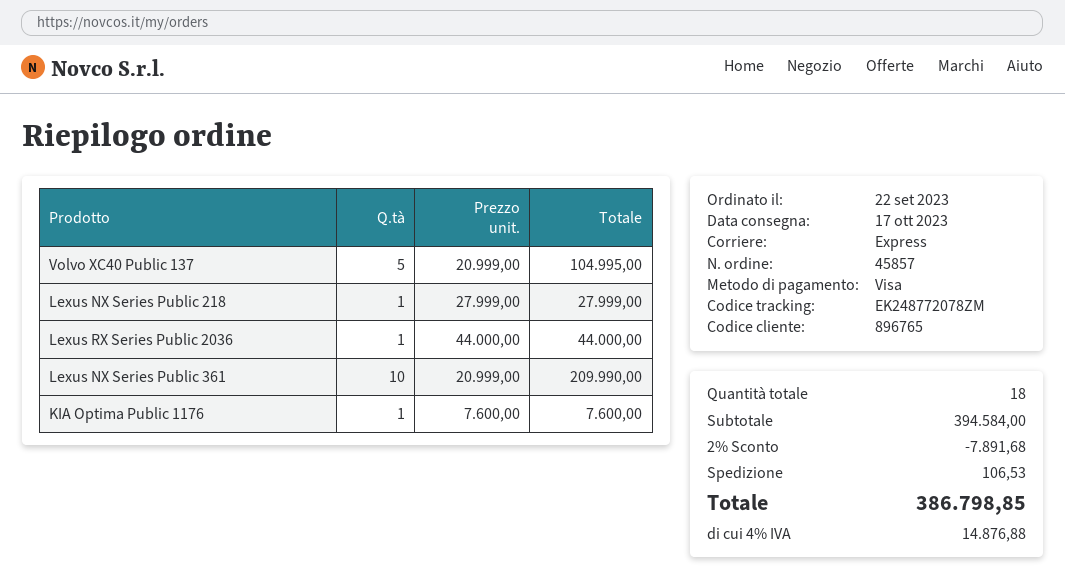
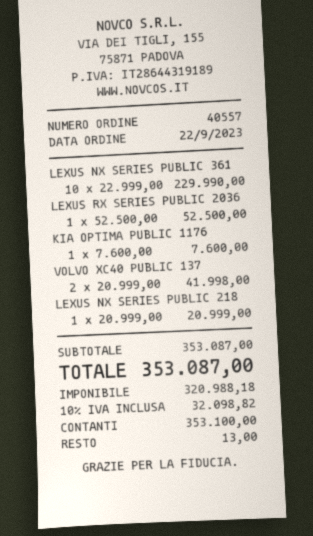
order number: 45857 -> 40557
payment method: Visa -> cash
Volvo XC40 Public 137: 5 x 20999.00 = 104995.00 -> 2 x 20999.00 = 41998.00
Lexus NX Series Public 218: 1 x 27999.00 = 27999.00 -> 1 x 20999.00 = 20999.00
Lexus RX Series Public 2036: 1 x 44000.00 = 44000.00 -> 1 x 52500.00 = 52500.00
Lexus NX Series Public 361: 10 x 20999.00 = 209990.00 -> 10 x 22999.00 = 229990.00
subtotal: 394584.00 -> 353087.00
discount: 2% = 7891.68 -> none
shipping: 106.53 -> none
tax: 4% = 14876.88 -> 10% = 32098.82
total: 386798.85 -> 353087.00

